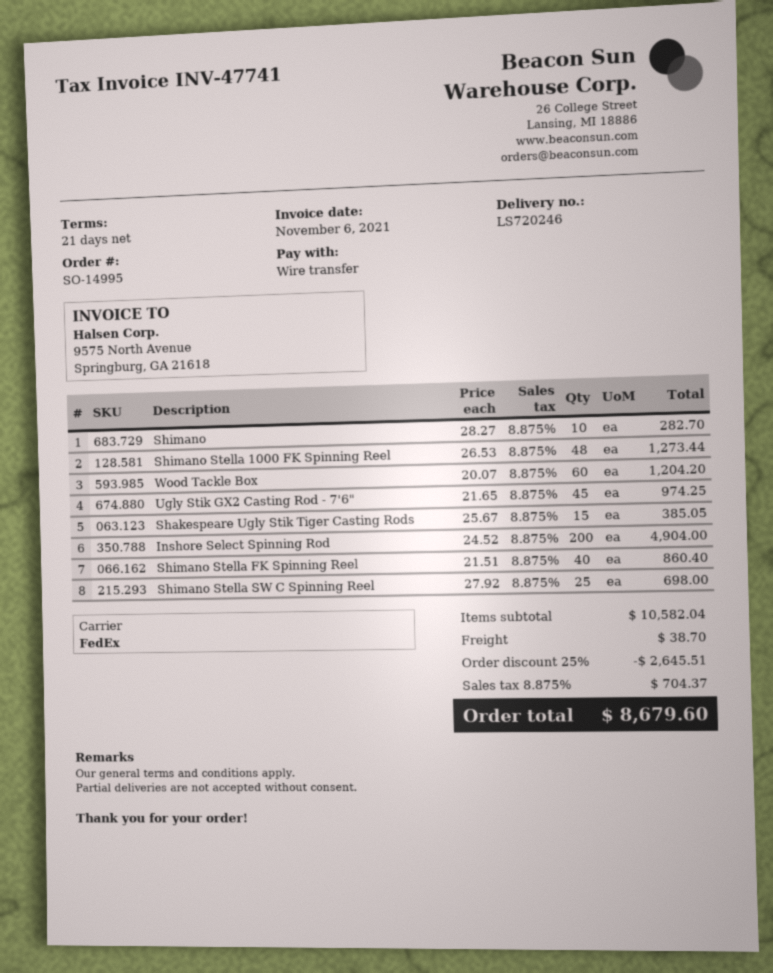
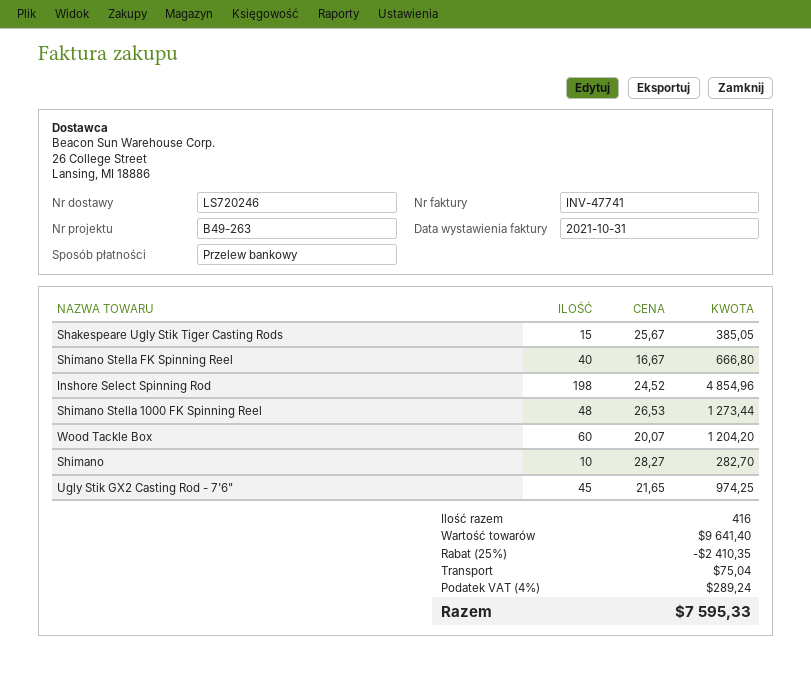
invoice date: 2021-11-06 -> 2021-10-31
Inshore Select Spinning Rod: 200 x 24.52 = 4904.00 -> 198 x 24.52 = 4854.96
Shimano Stella FK Spinning Reel: 40 x 21.51 = 860.40 -> 40 x 16.67 = 666.80
Shimano Stella SW C Spinning Reel: 25 x 27.92 = 698.00 -> none
subtotal: 10582.04 -> 9641.40
discount: 25% = 2645.51 -> 25% = 2410.35
shipping: 38.70 -> 75.04
tax: 8.875% = 704.37 -> 4% = 289.24
total: 8679.60 -> 7595.33

